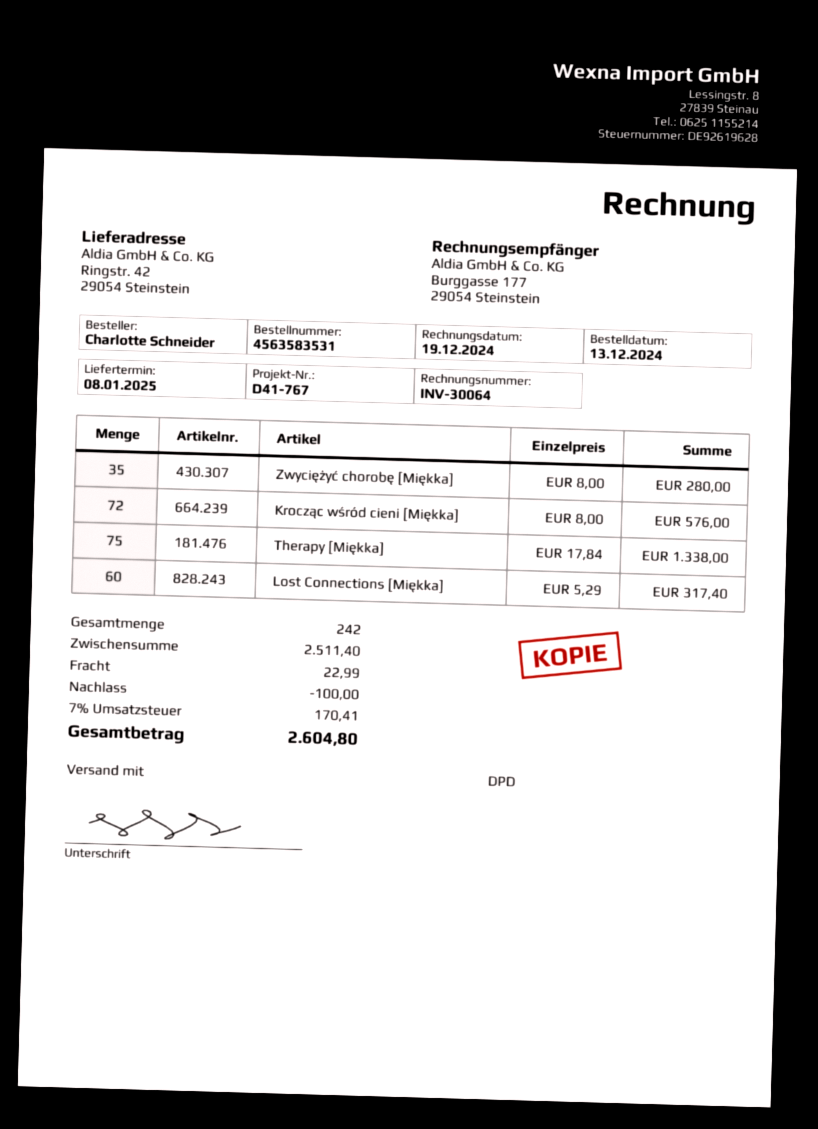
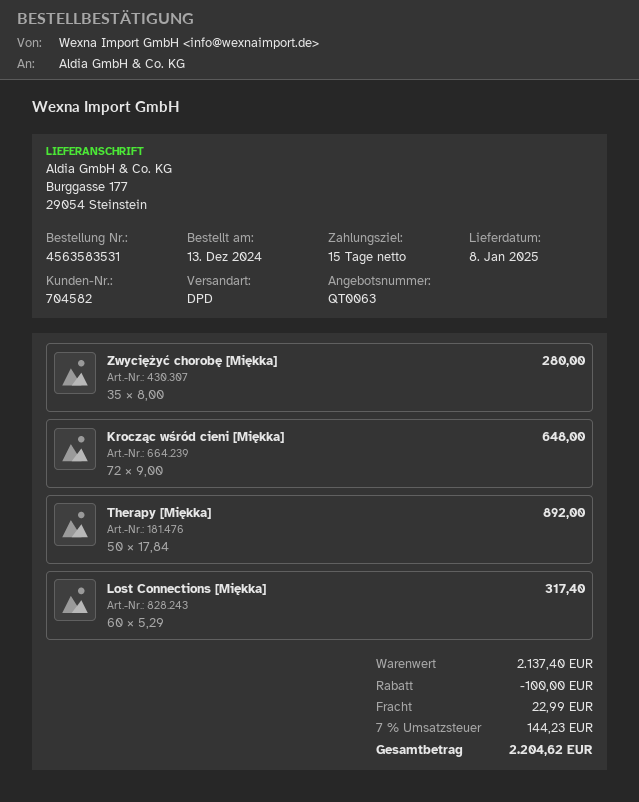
ship to: Ringstr. 42, 29054 Steinstein -> Burggasse 177, 29054 Steinstein
Krocząc wśród cieni [Miękka]: 72 x 8.00 = 576.00 -> 72 x 9.00 = 648.00
Therapy [Miękka]: 75 x 17.84 = 1338.00 -> 50 x 17.84 = 892.00
subtotal: 2511.40 -> 2137.40
tax: 7% = 170.41 -> 7% = 144.23
total: 2604.80 -> 2204.62

